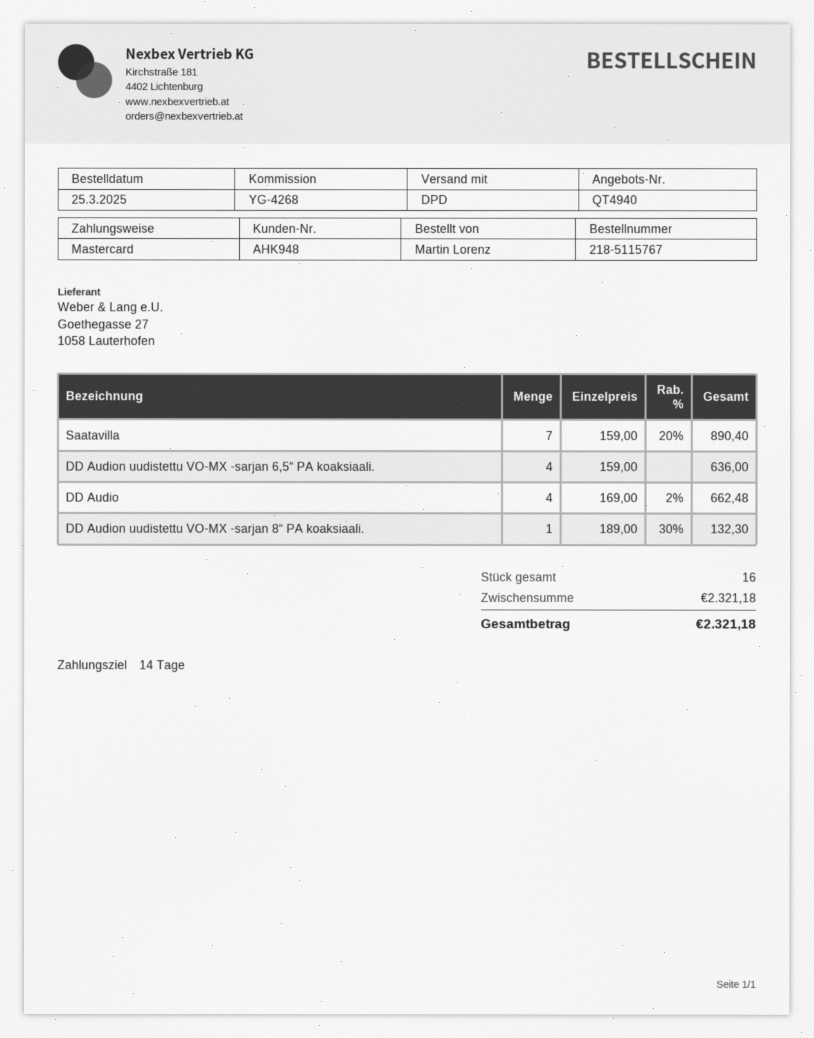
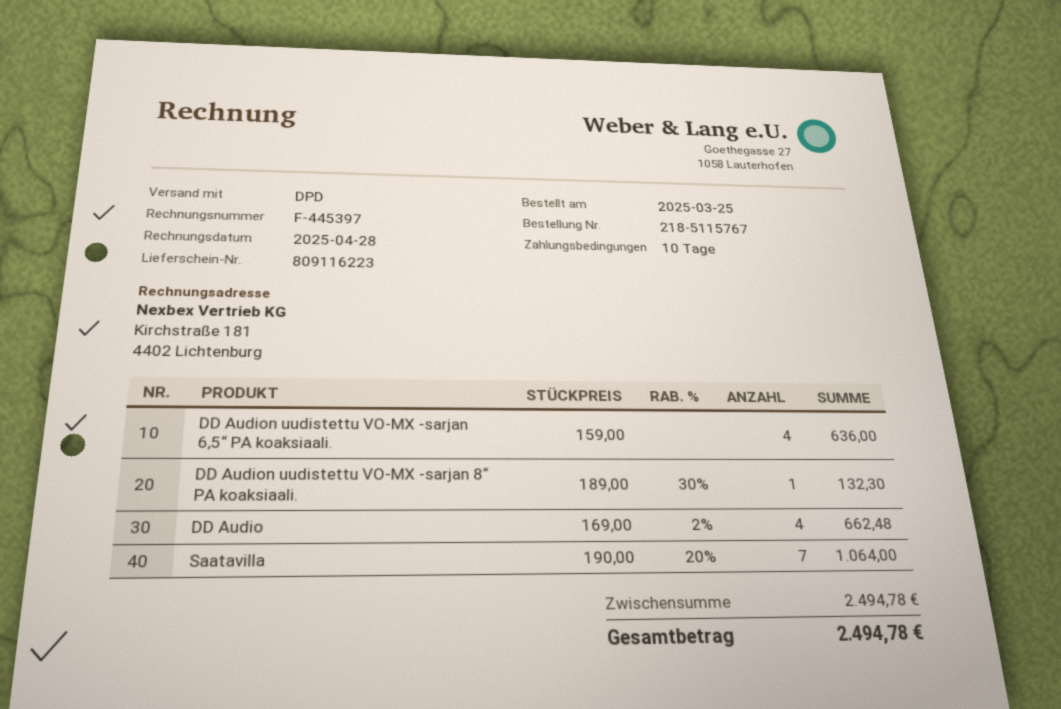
payment terms: 14 days -> 10 days
Saatavilla: 7 x 159.00 - 20% = 890.40 -> 7 x 190.00 - 20% = 1064.00
subtotal: 2321.18 -> 2494.78
total: 2321.18 -> 2494.78

